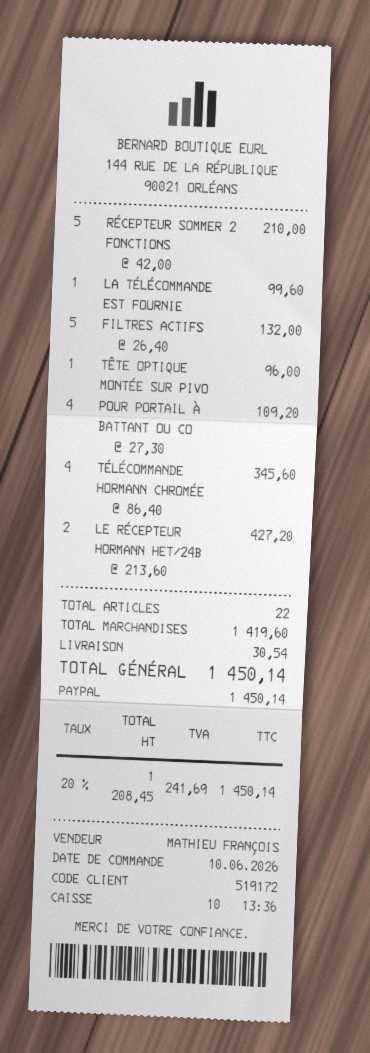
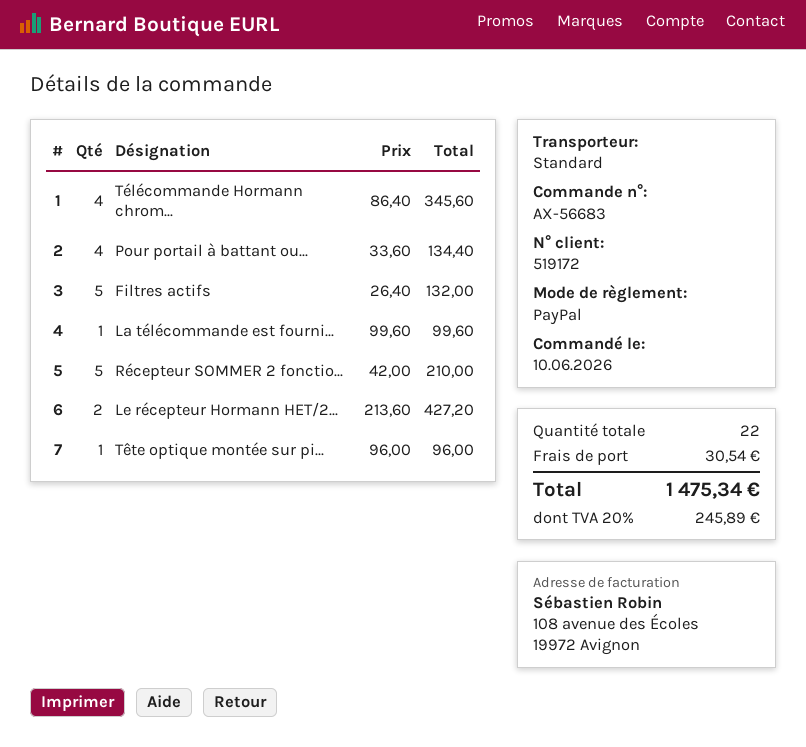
POUR PORTAIL À BATTANT OU CO: 4 x 27.30 = 109.20 -> 4 x 33.60 = 134.40
tax: 20% = 241.69 -> 20% = 245.89
total: 1450.14 -> 1475.34

